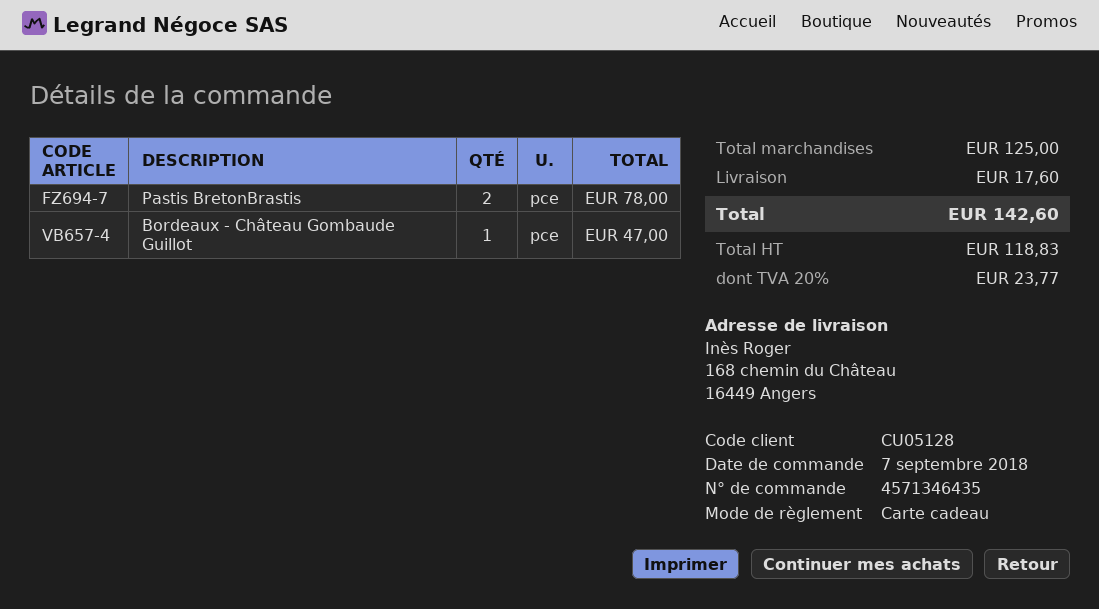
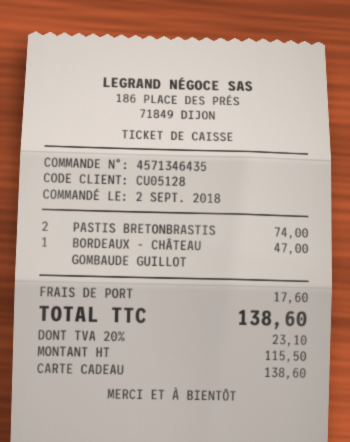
order date: 2018-09-07 -> 2018-09-02
Pastis BretonBrastis: 2 for 78.00 -> 2 for 74.00
net: 118.83 -> 115.50
tax: 20% = 23.77 -> 20% = 23.10
total: 142.60 -> 138.60

